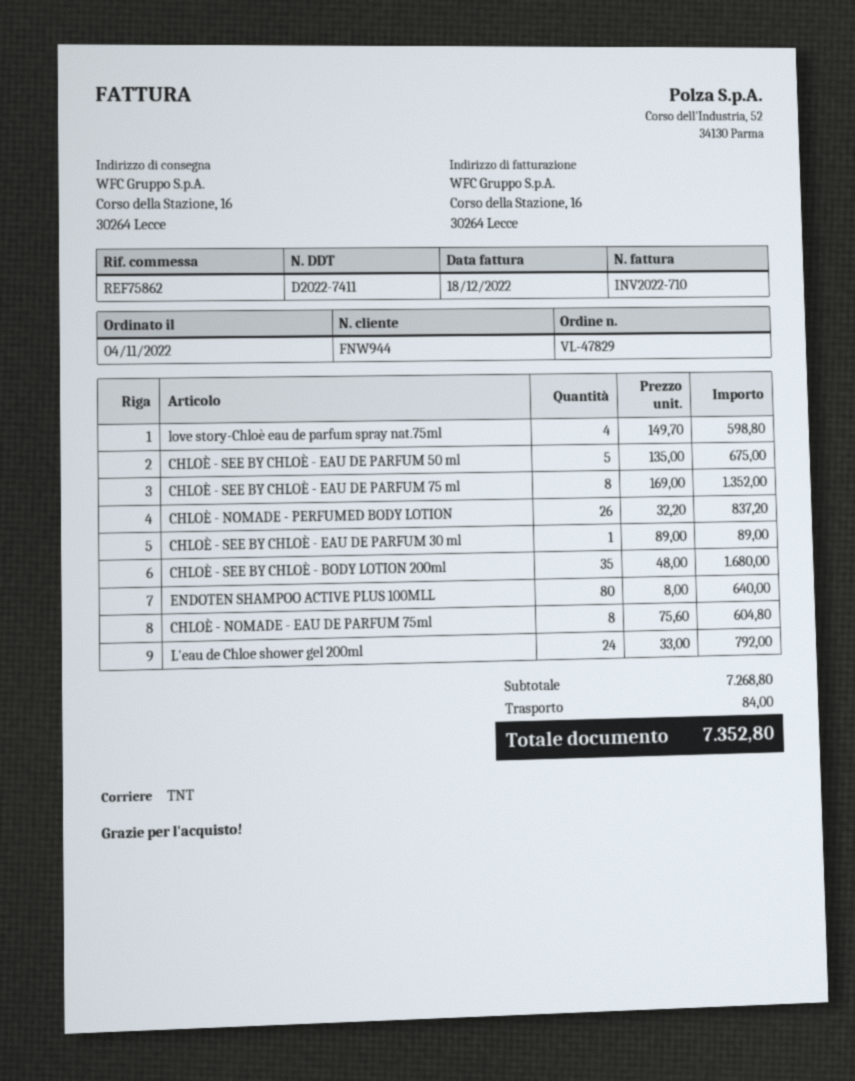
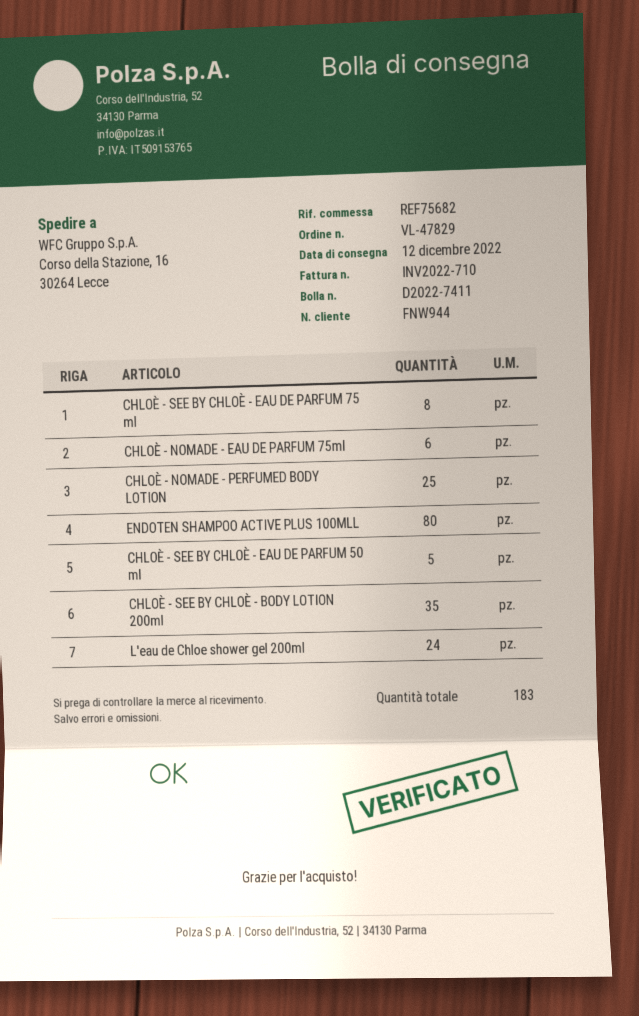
reference: REF75862 -> REF75682
love story-Chloè eau de parfum spray nat.75ml: 4 -> none
CHLOÈ - NOMADE - PERFUMED BODY LOTION: 26 -> 25
CHLOÈ - SEE BY CHLOÈ - EAU DE PARFUM 30 ml: 1 -> none
CHLOÈ - NOMADE - EAU DE PARFUM 75ml: 8 -> 6

